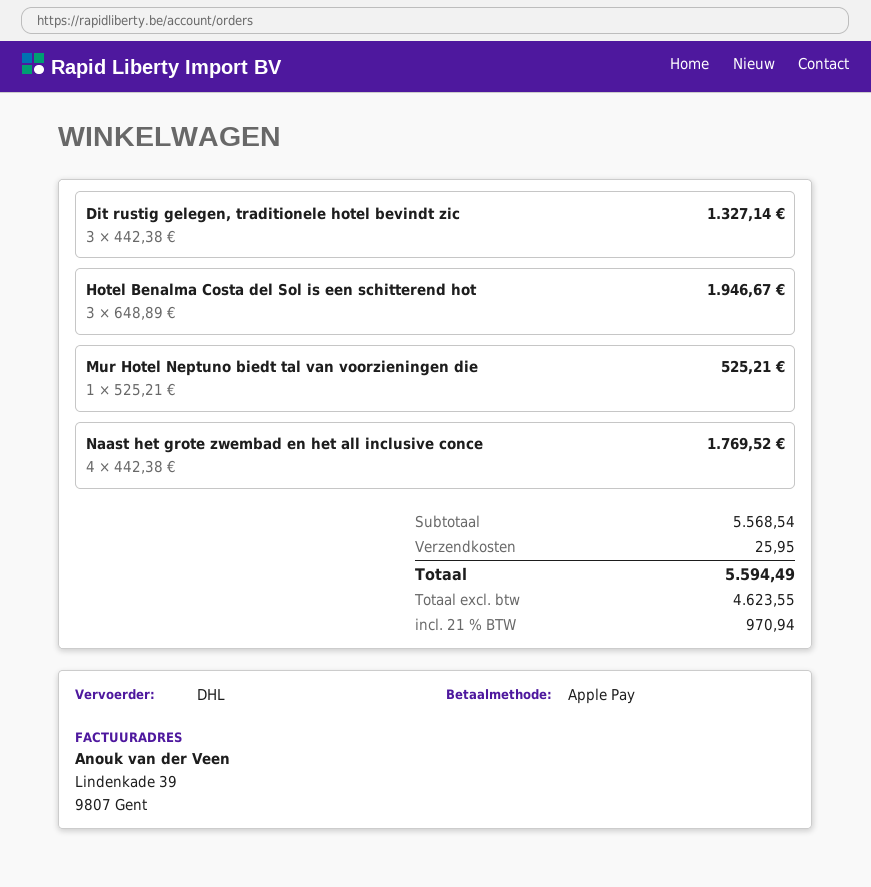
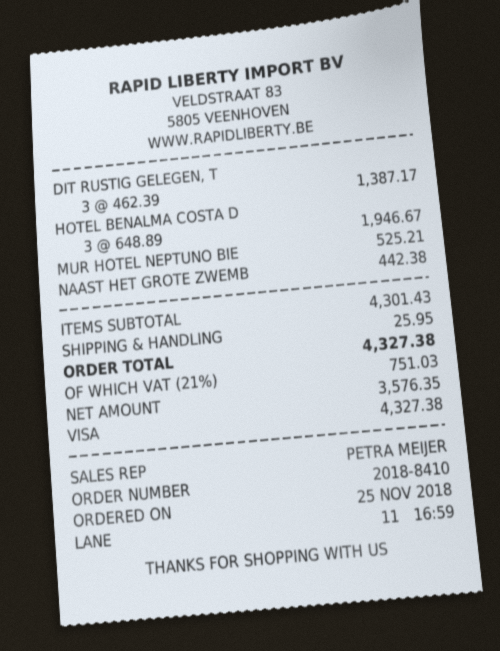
payment method: Apple Pay -> Visa
Dit rustig gelegen, traditionele hotel bevindt zic: 3 x 442.38 = 1327.14 -> 3 x 462.39 = 1387.17
Naast het grote zwembad en het all inclusive conce: 4 x 442.38 = 1769.52 -> 1 x 442.38 = 442.38
subtotal: 5568.54 -> 4301.43
net: 4623.55 -> 3576.35
tax: 21% = 970.94 -> 21% = 751.03
total: 5594.49 -> 4327.38

